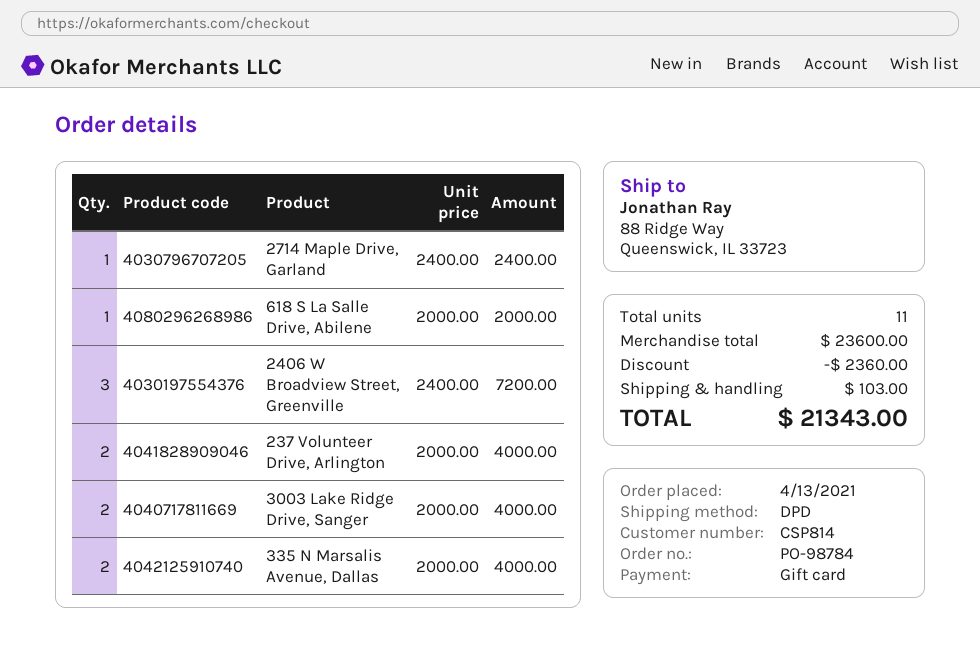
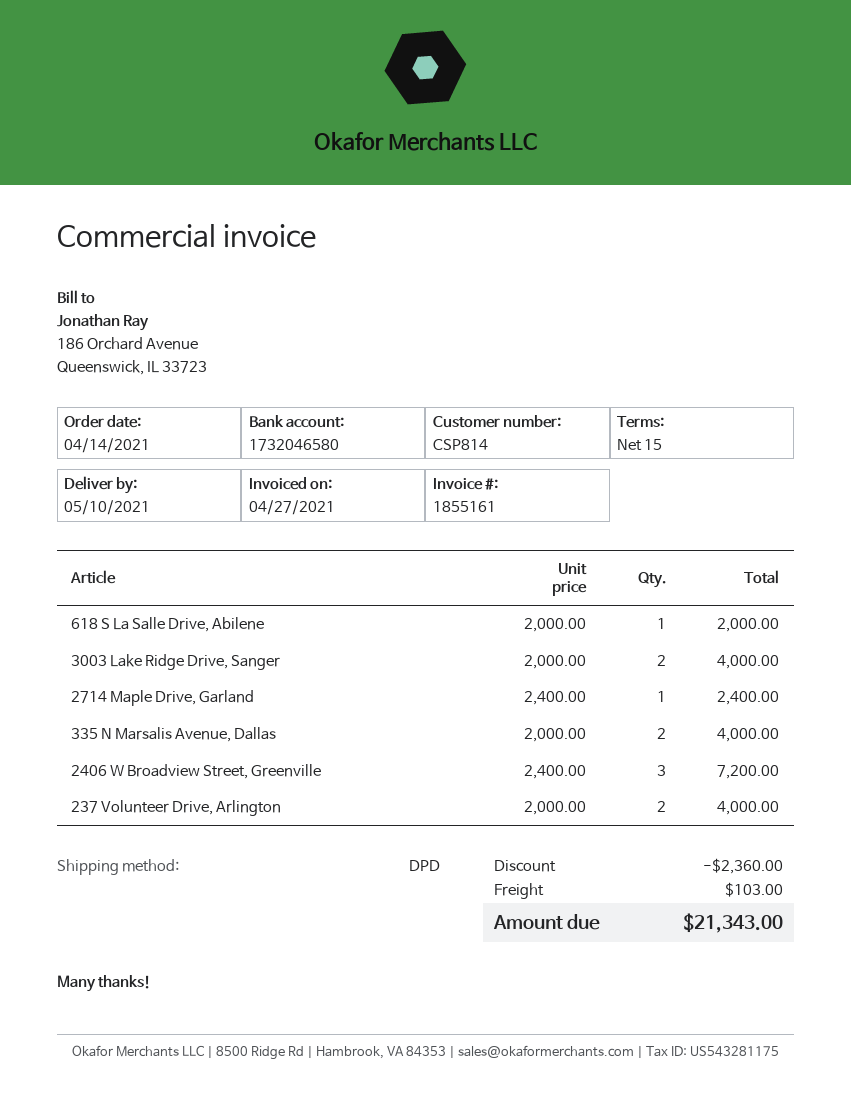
order date: 2021-04-13 -> 2021-04-14

